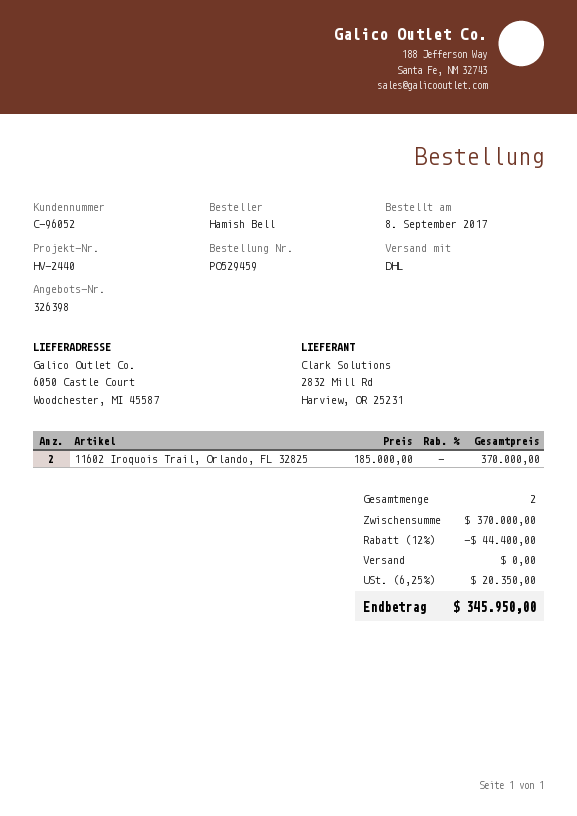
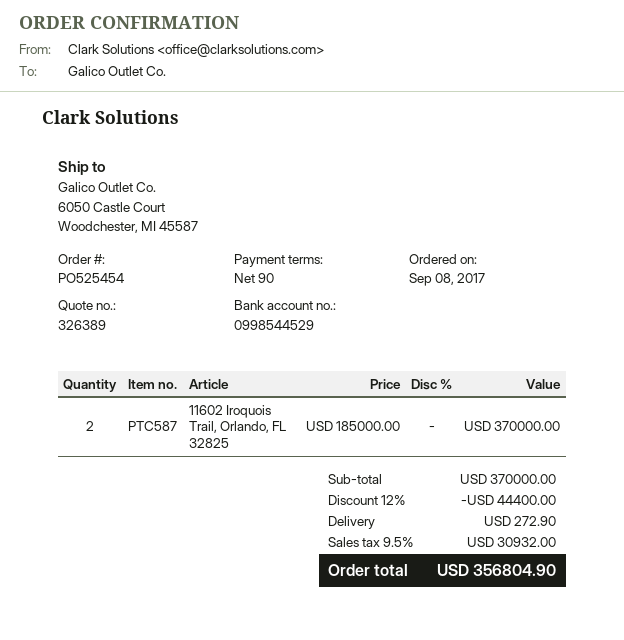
quote number: 326398 -> 326389
order number: PO529459 -> PO525454
shipping: 0.00 -> 272.90
tax: 6.25% = 20350.00 -> 9.5% = 30932.00
total: 345950.00 -> 356804.90

